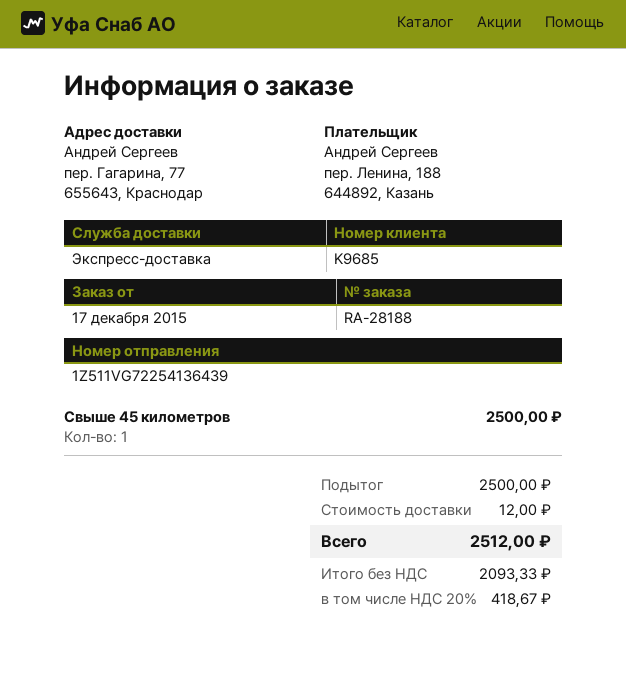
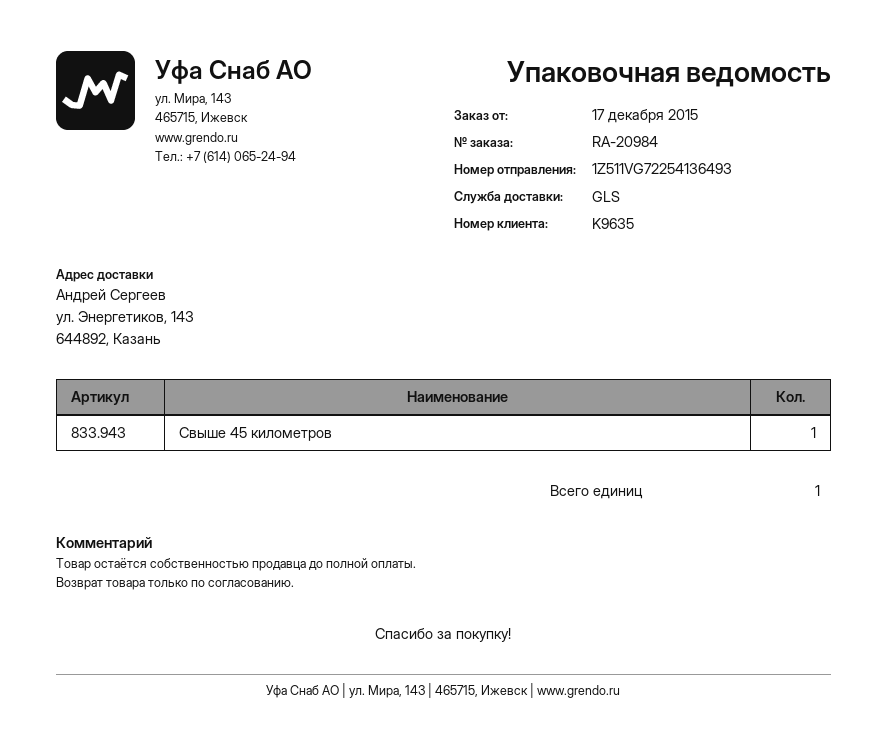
order number: RA-28188 -> RA-20984
customer number: K9685 -> K9635
shipping method: express -> GLS
tracking number: 1Z511VG72254136439 -> 1Z511VG72254136493
ship to: пер. Гагарина, 77, 655643, Краснодар -> ул. Энергетиков, 143, 644892, Казань

